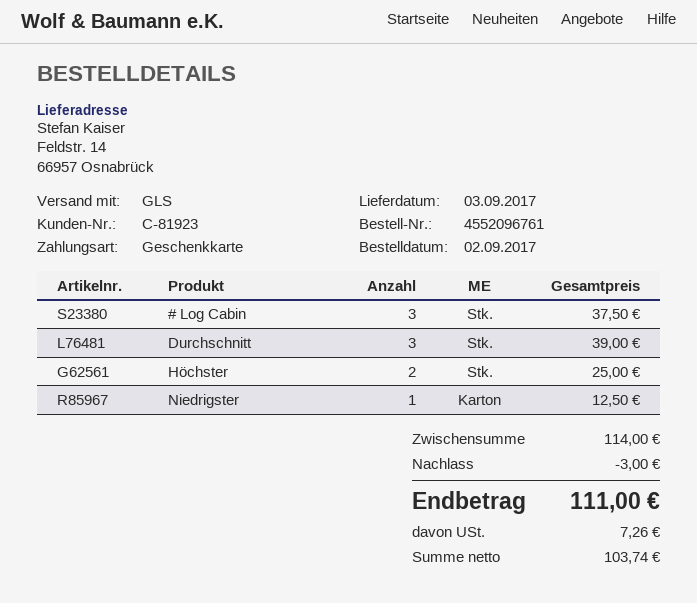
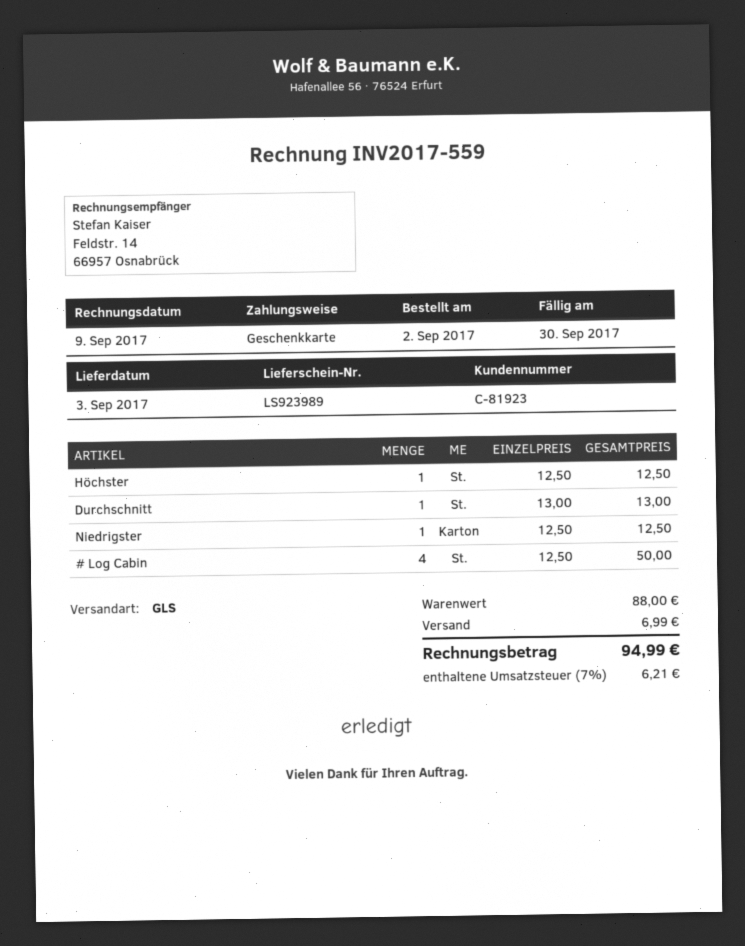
# Log Cabin: 3 for 37.50 -> 4 for 50.00
Durchschnitt: 3 for 39.00 -> 1 for 13.00
Höchster: 2 for 25.00 -> 1 for 12.50
subtotal: 114.00 -> 88.00
discount: 3.00 -> none
shipping: none -> 6.99
tax: 7.26 -> 6.21
total: 111.00 -> 94.99

